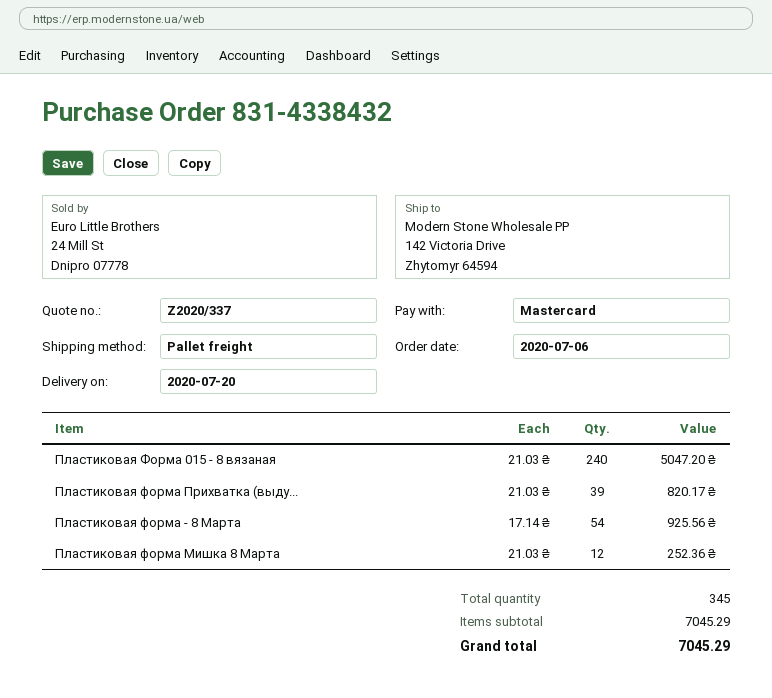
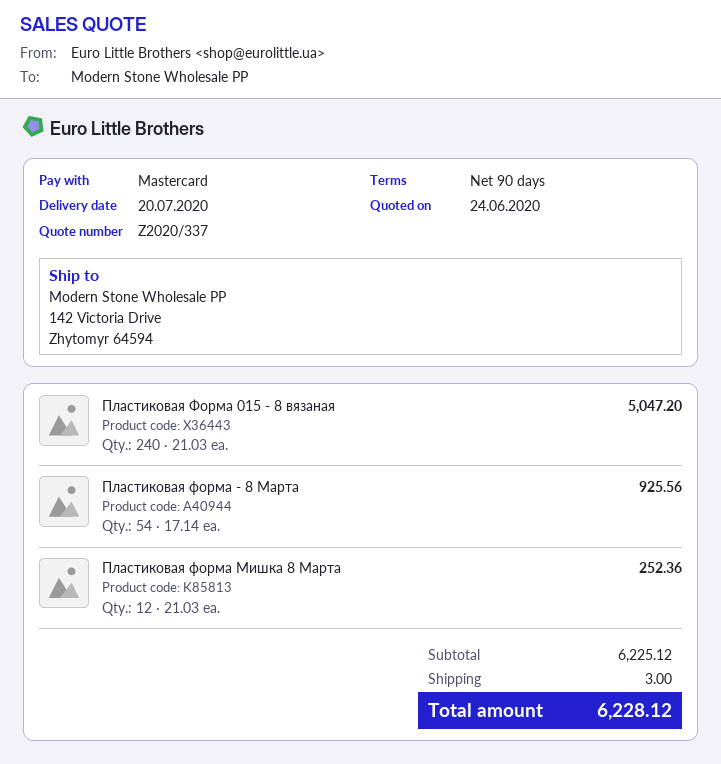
Пластиковая форма Прихватка (выду...: 39 x 21.03 = 820.17 -> none
subtotal: 7045.29 -> 6225.12
shipping: none -> 3.00
total: 7045.29 -> 6228.12

